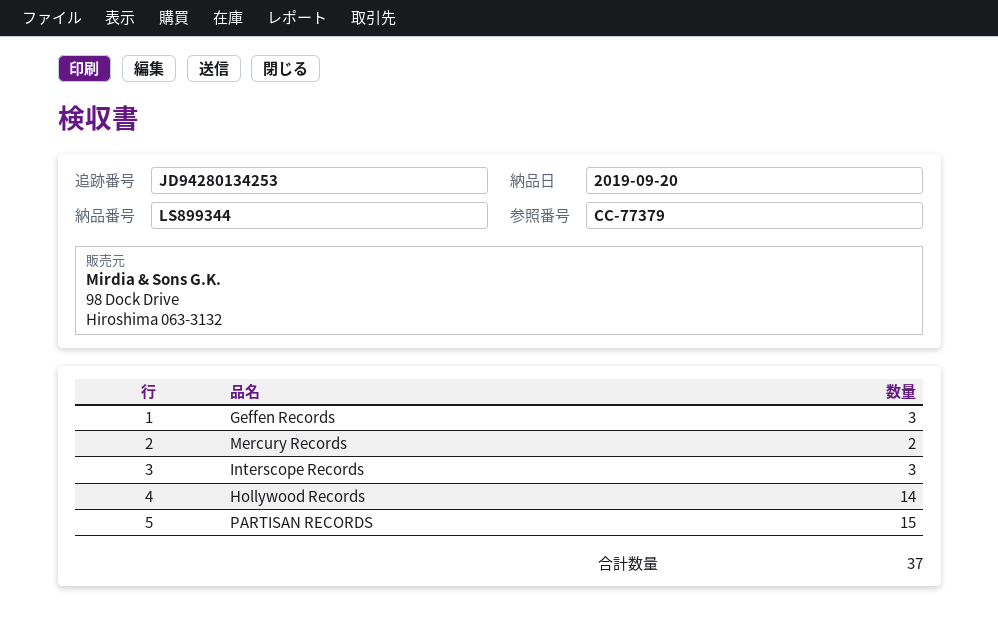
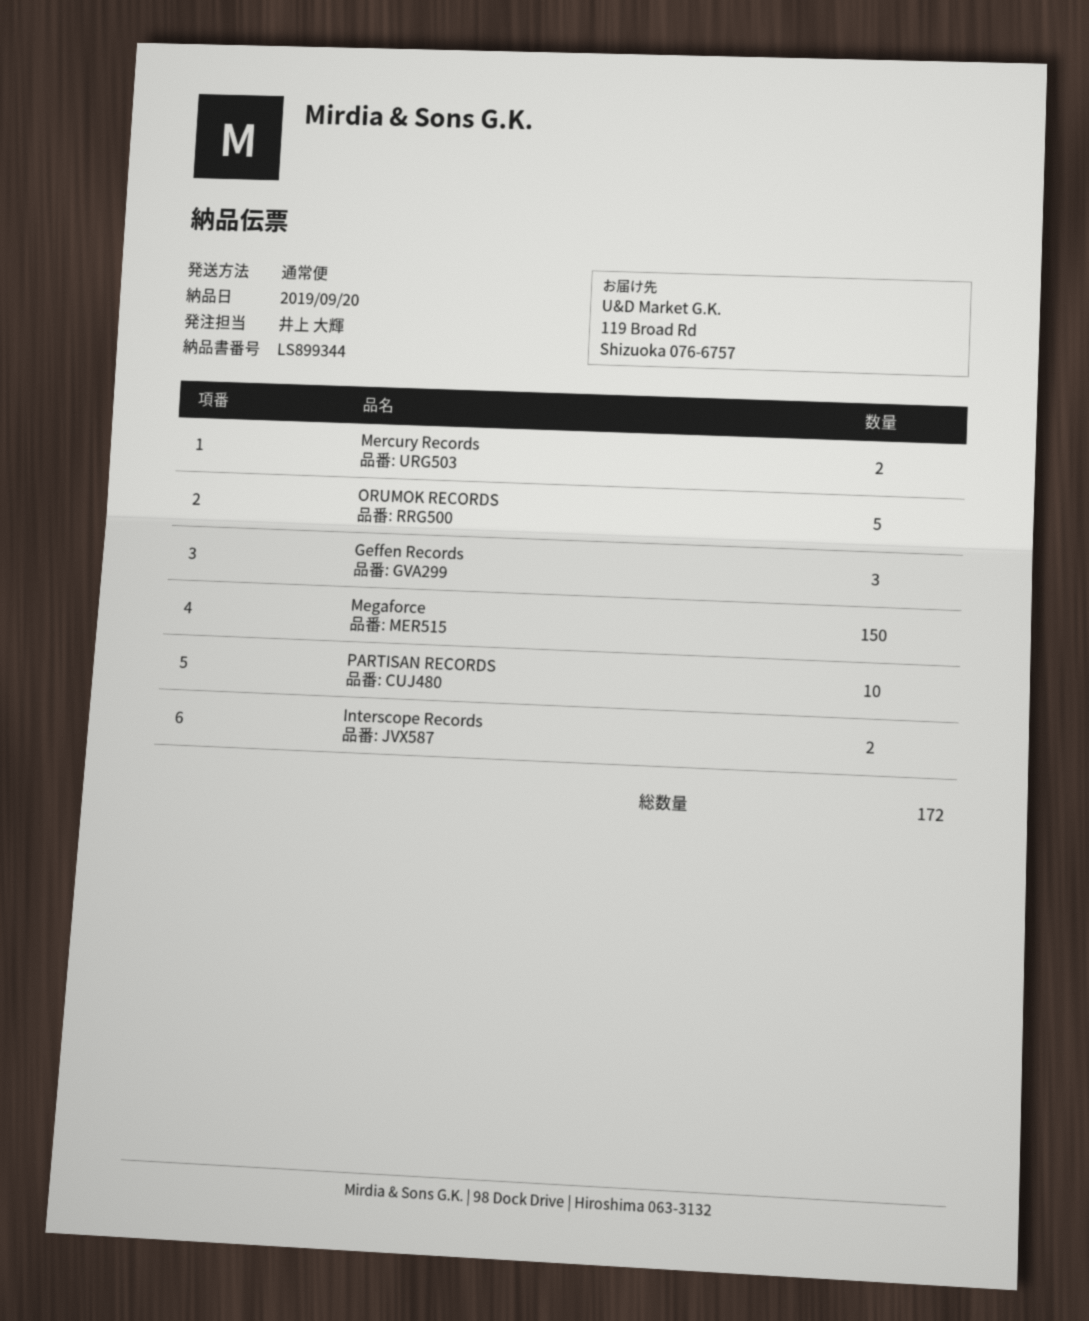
Interscope Records: 3 -> 2
Hollywood Records: 14 -> none
PARTISAN RECORDS: 15 -> 10
ORUMOK RECORDS: none -> 5
Megaforce: none -> 150
total quantity: 37 -> 172

